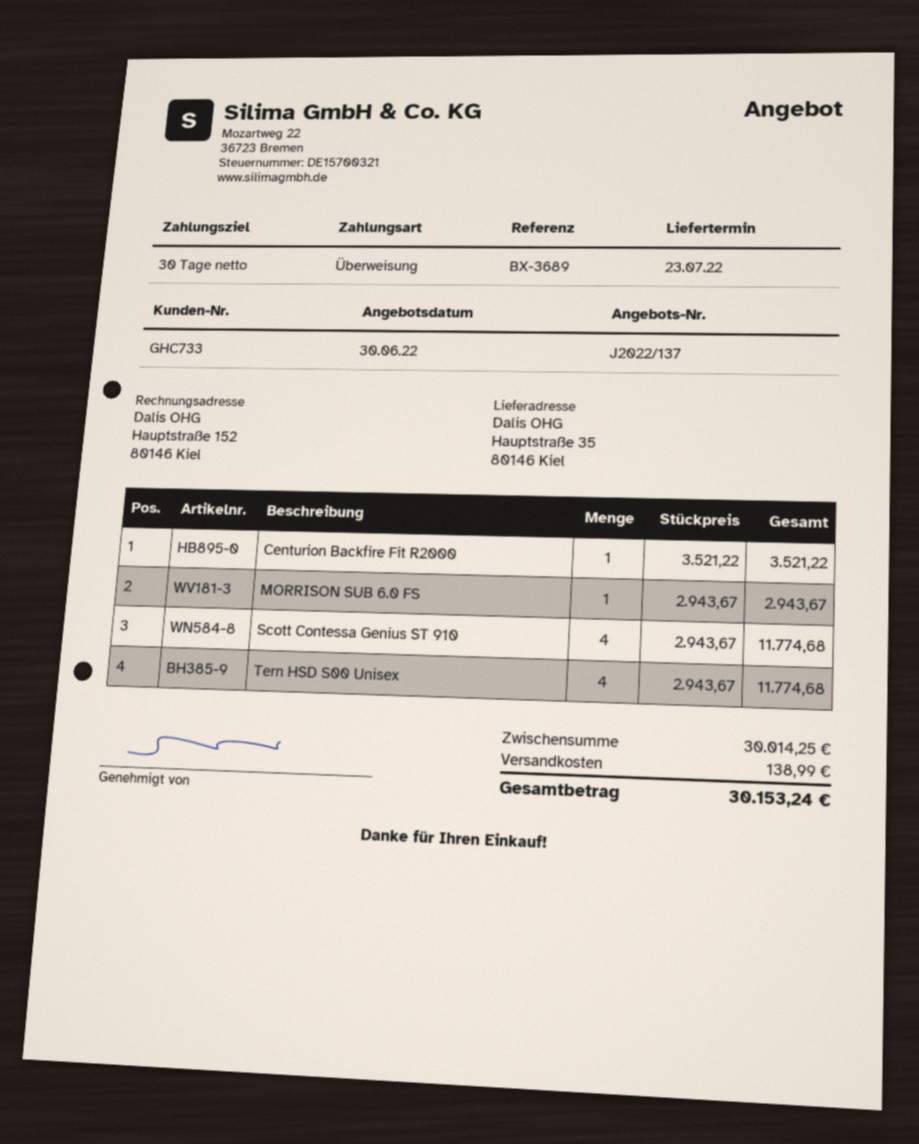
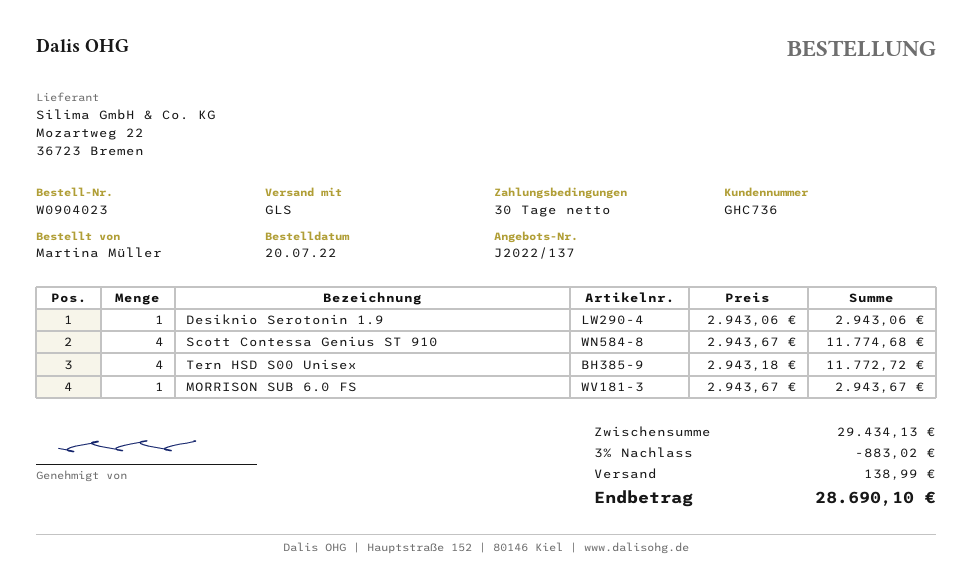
customer number: GHC733 -> GHC736
Centurion Backfire Fit R2000: 1 x 3521.22 = 3521.22 -> none
Tern HSD S00 Unisex: 4 x 2943.67 = 11774.68 -> 4 x 2943.18 = 11772.72
Desiknio Serotonin 1.9: none -> 1 x 2943.06 = 2943.06
subtotal: 30014.25 -> 29434.13
discount: none -> 3% = 883.02
total: 30153.24 -> 28690.10

